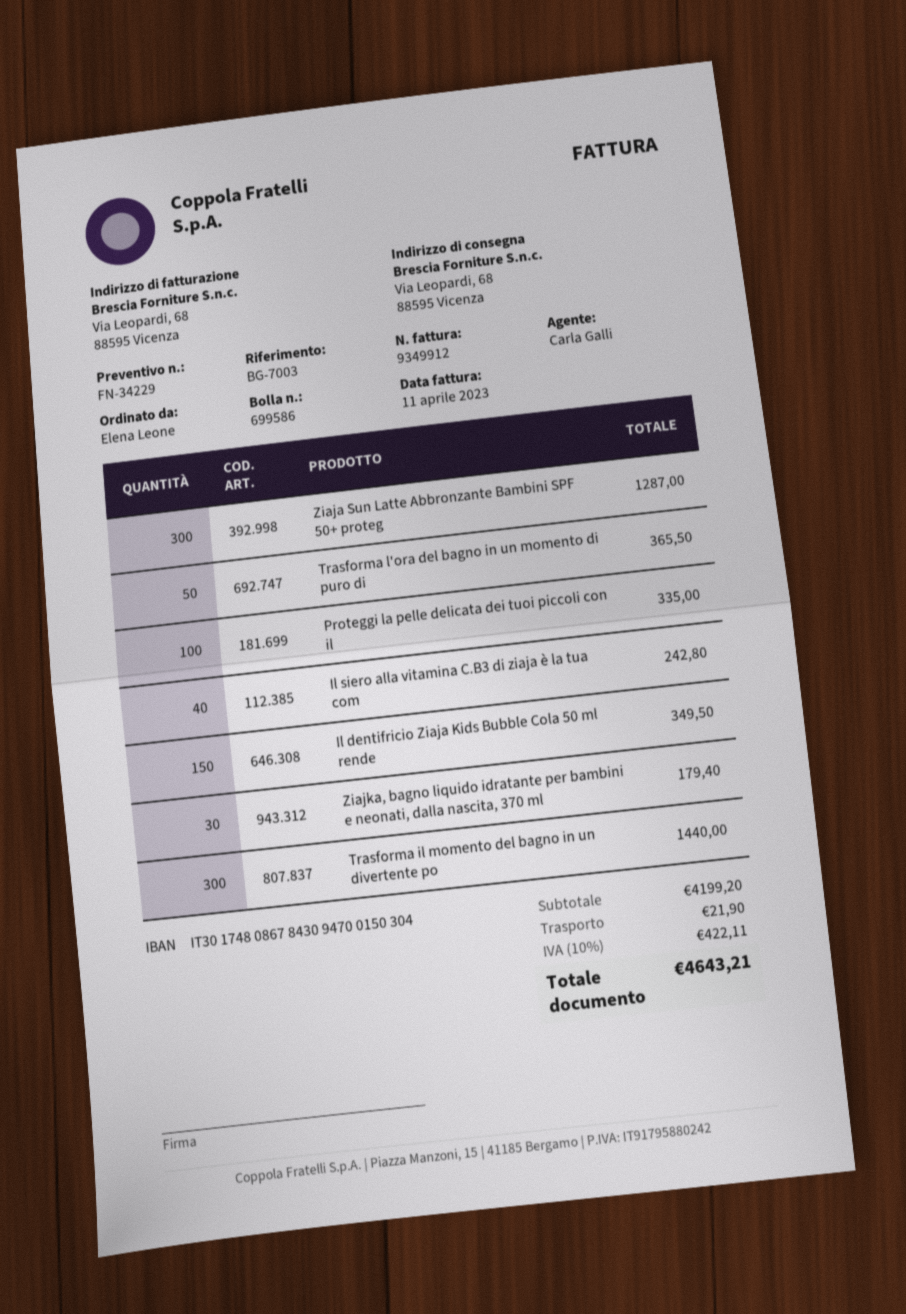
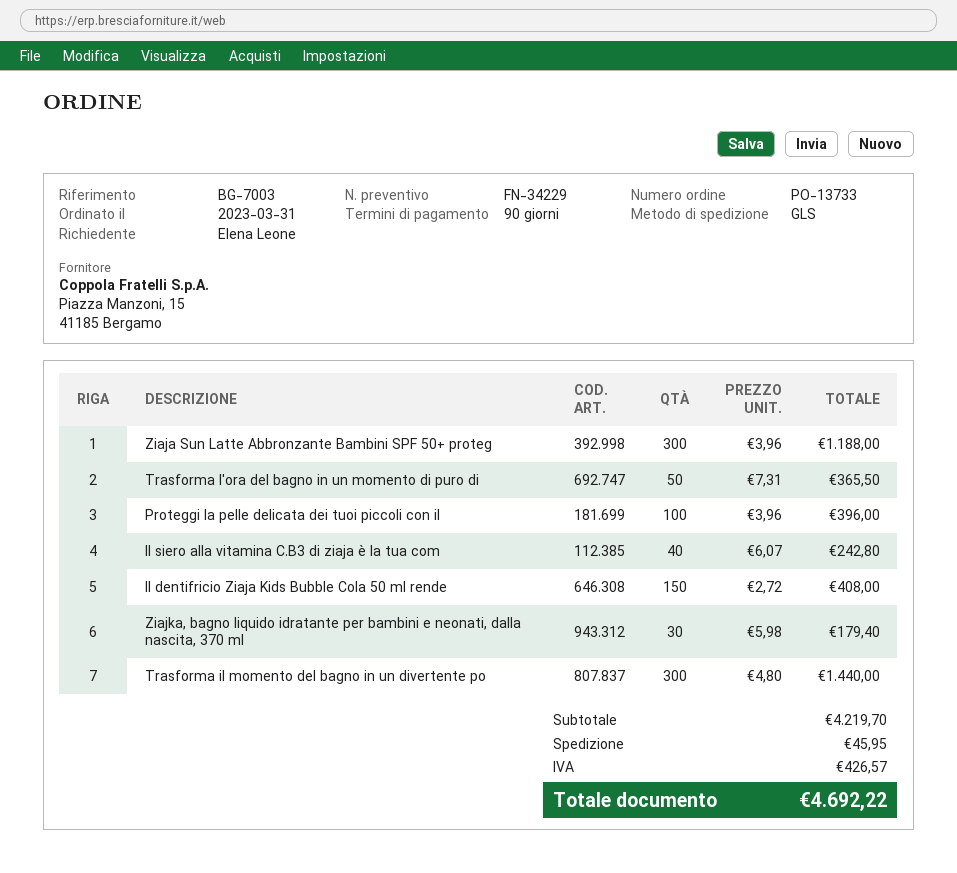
Ziaja Sun Latte Abbronzante Bambini SPF 50+ proteg: 300 for 1287.00 -> 300 for 1188.00
Proteggi la pelle delicata dei tuoi piccoli con il: 100 for 335.00 -> 100 for 396.00
Il dentifricio Ziaja Kids Bubble Cola 50 ml rende: 150 for 349.50 -> 150 for 408.00
subtotal: 4199.20 -> 4219.70
shipping: 21.90 -> 45.95
tax: 422.11 -> 426.57
total: 4643.21 -> 4692.22

